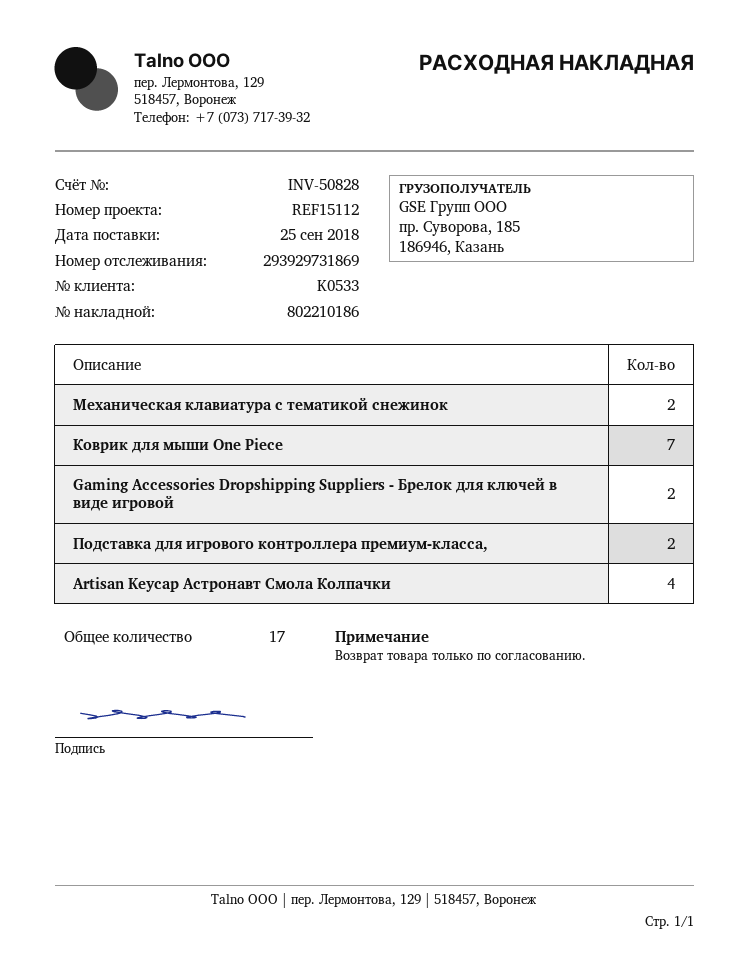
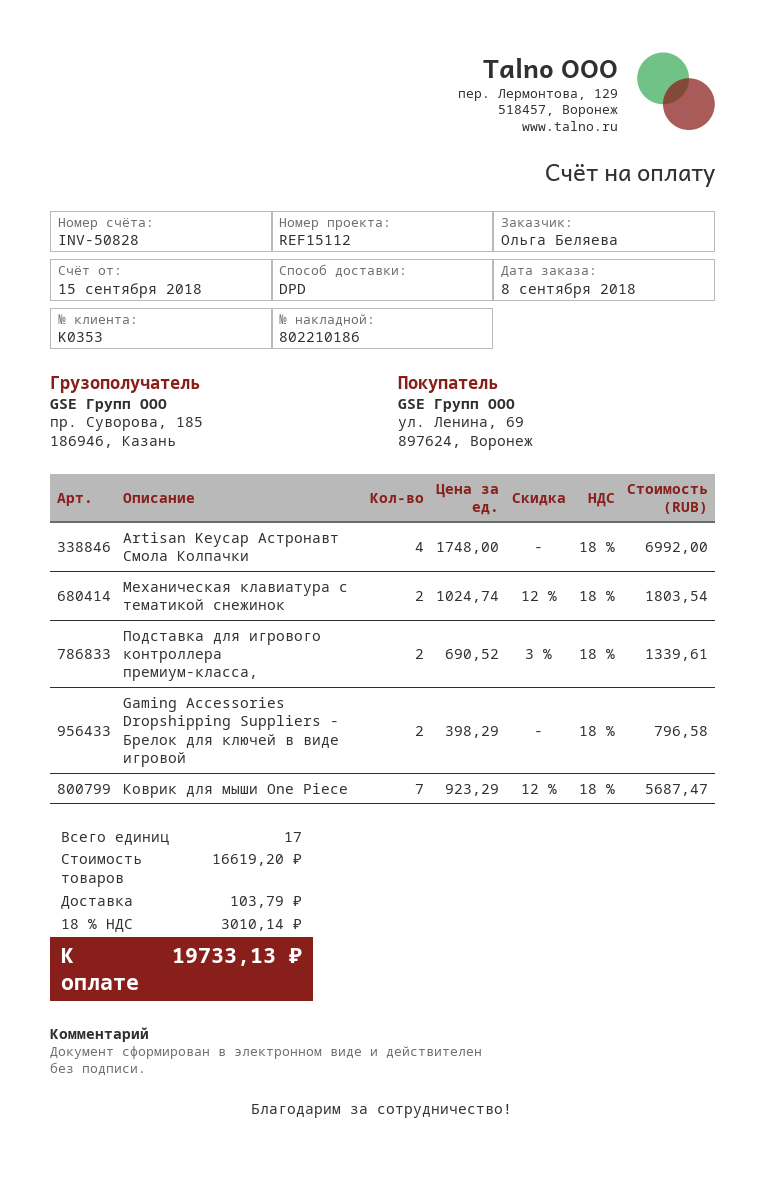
customer number: K0533 -> K0353

